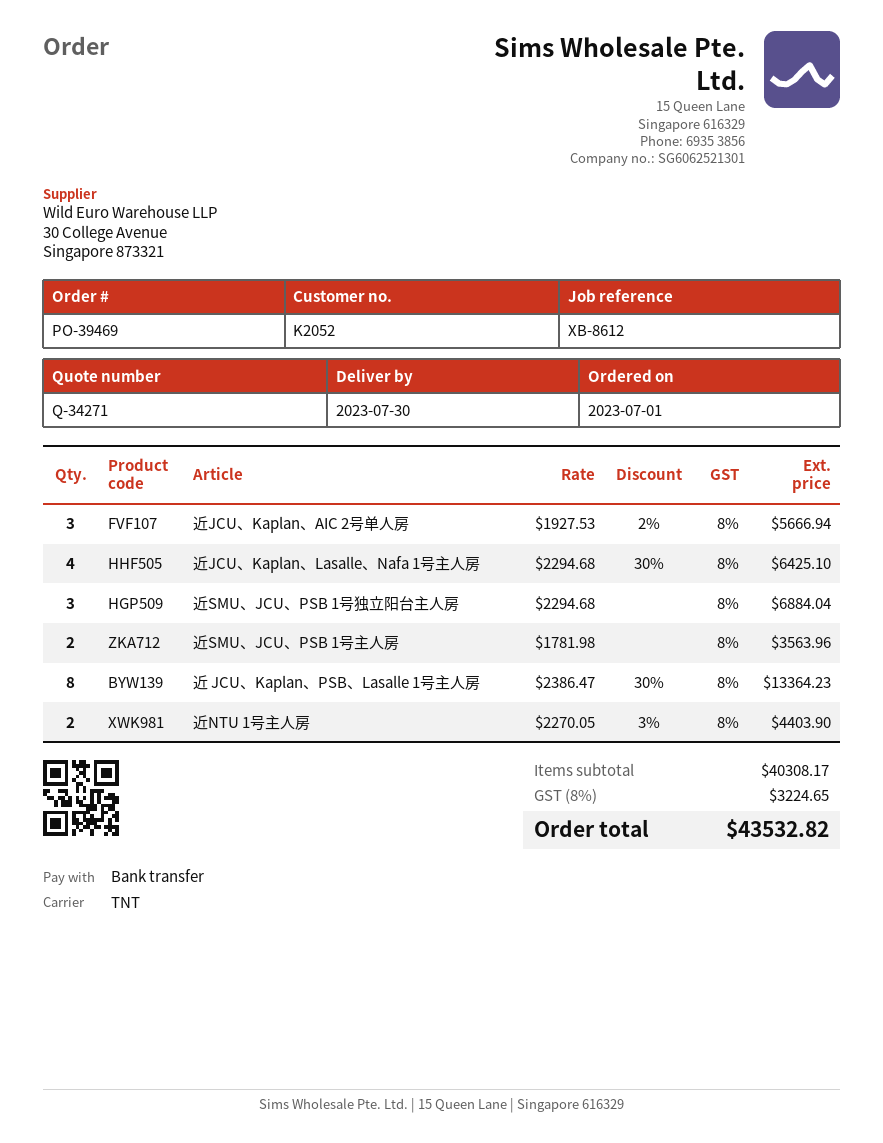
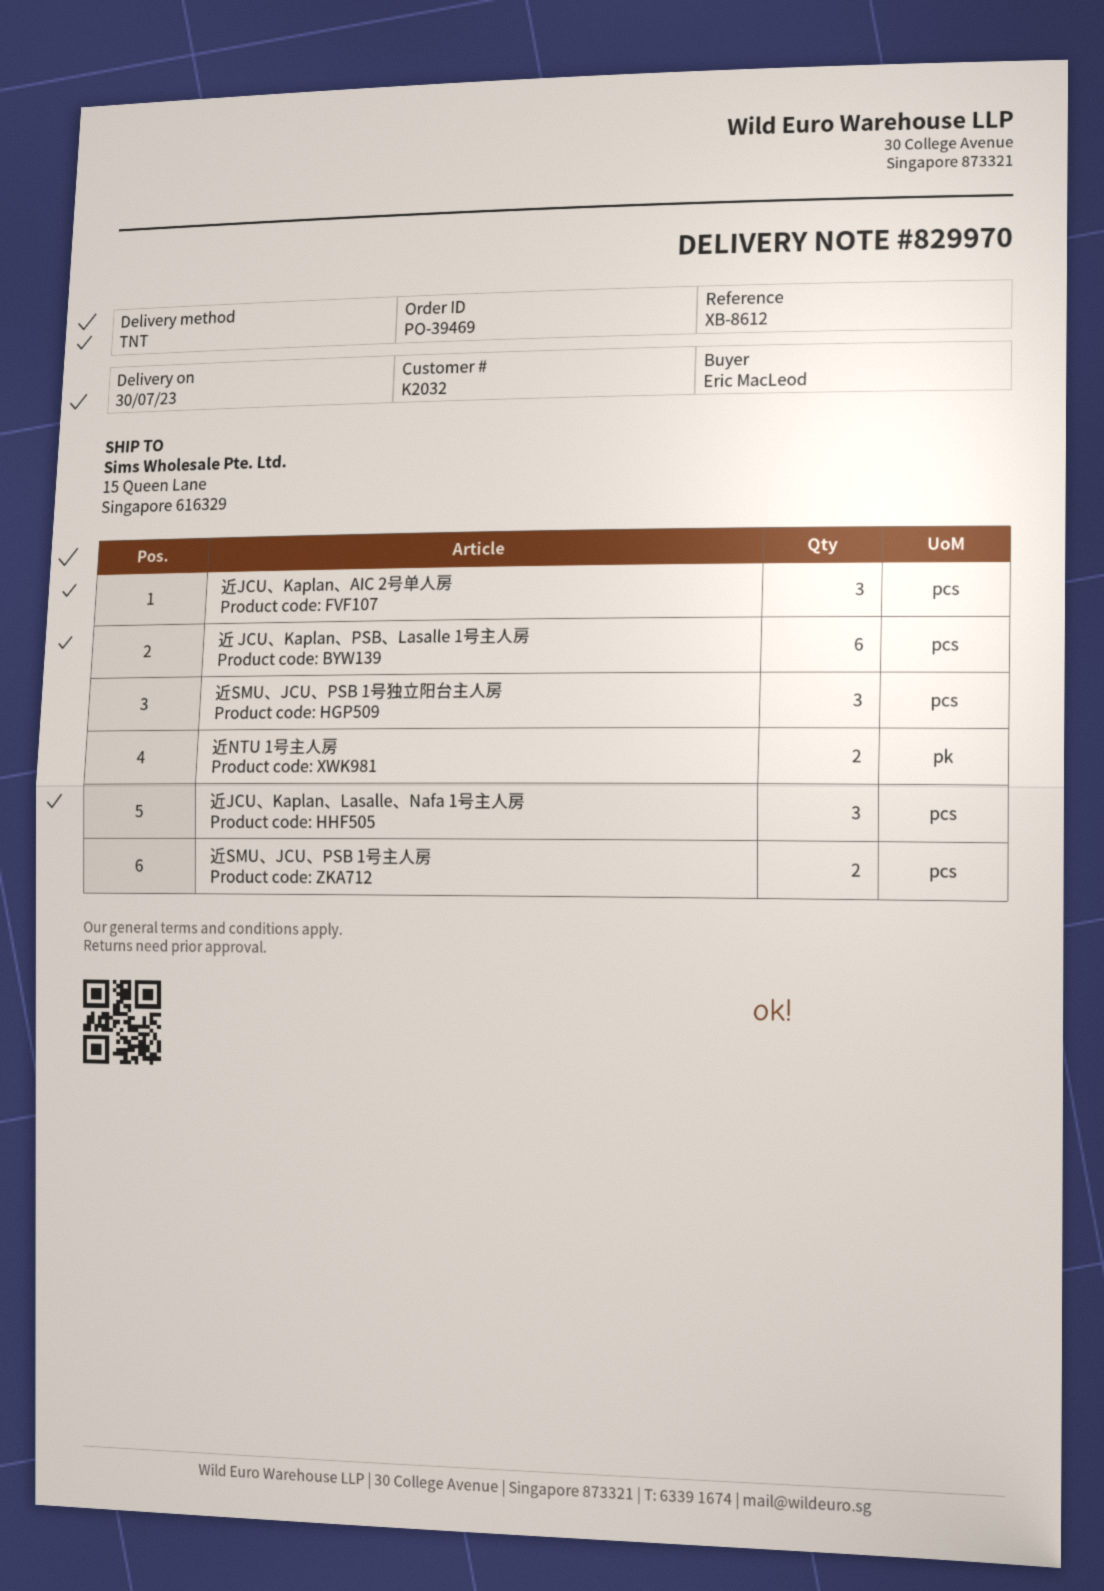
customer number: K2052 -> K2032
近JCU、Kaplan、Lasalle、Nafa 1号主人房: 4 -> 3
近 JCU、Kaplan、PSB、Lasalle 1号主人房: 8 -> 6

